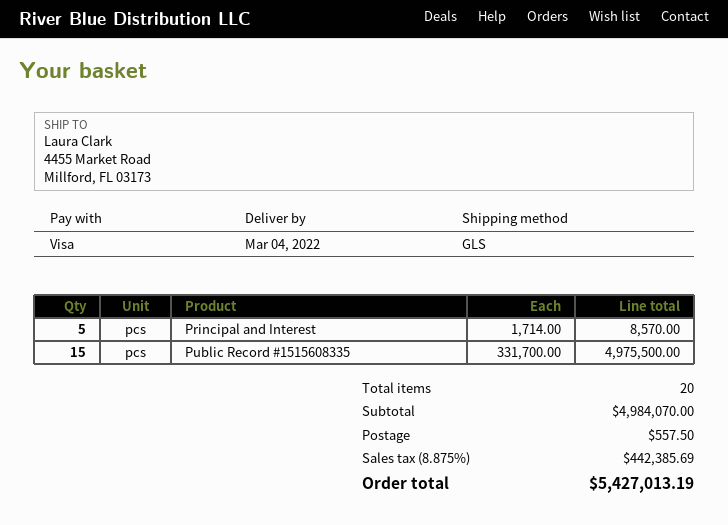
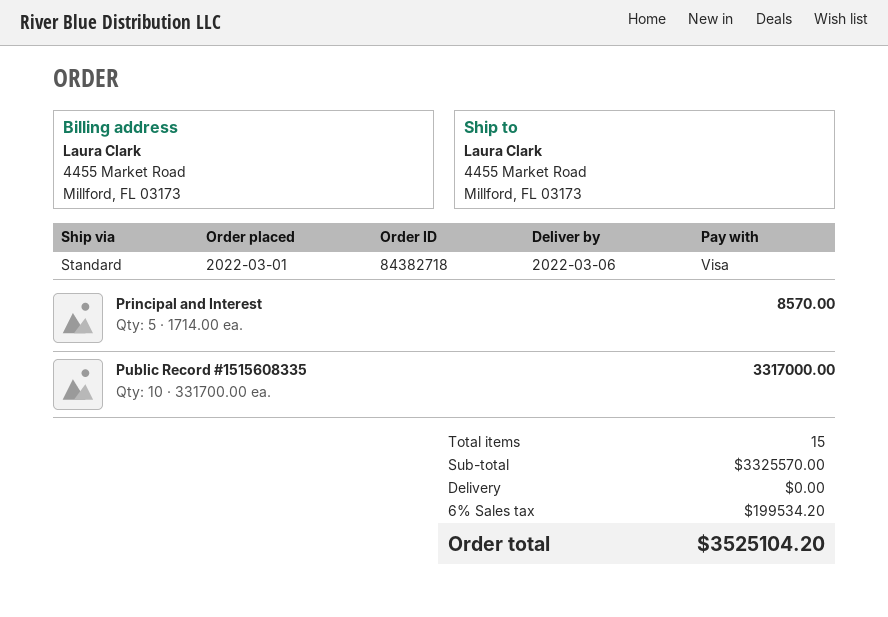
delivery date: 2022-03-04 -> 2022-03-06
shipping method: GLS -> standard
Public Record #1515608335: 15 x 331700.00 = 4975500.00 -> 10 x 331700.00 = 3317000.00
total quantity: 20 -> 15
subtotal: 4984070.00 -> 3325570.00
shipping: 557.50 -> 0.00
tax: 8.875% = 442385.69 -> 6% = 199534.20
total: 5427013.19 -> 3525104.20

